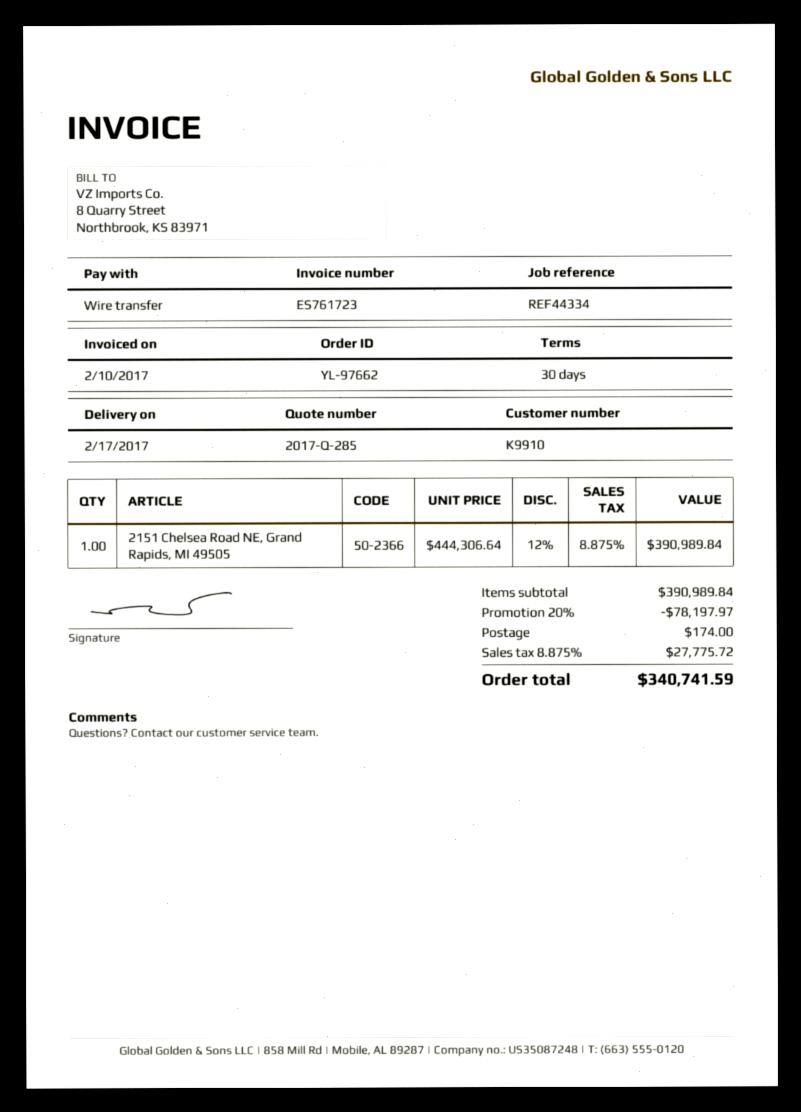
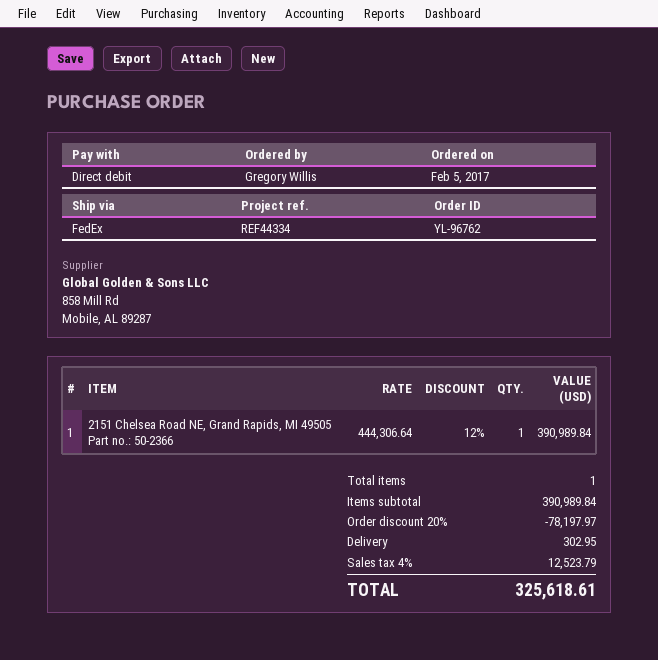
order number: YL-97662 -> YL-96762
payment method: bank transfer -> direct debit
shipping: 174.00 -> 302.95
tax: 8.875% = 27775.72 -> 4% = 12523.79
total: 340741.59 -> 325618.61

